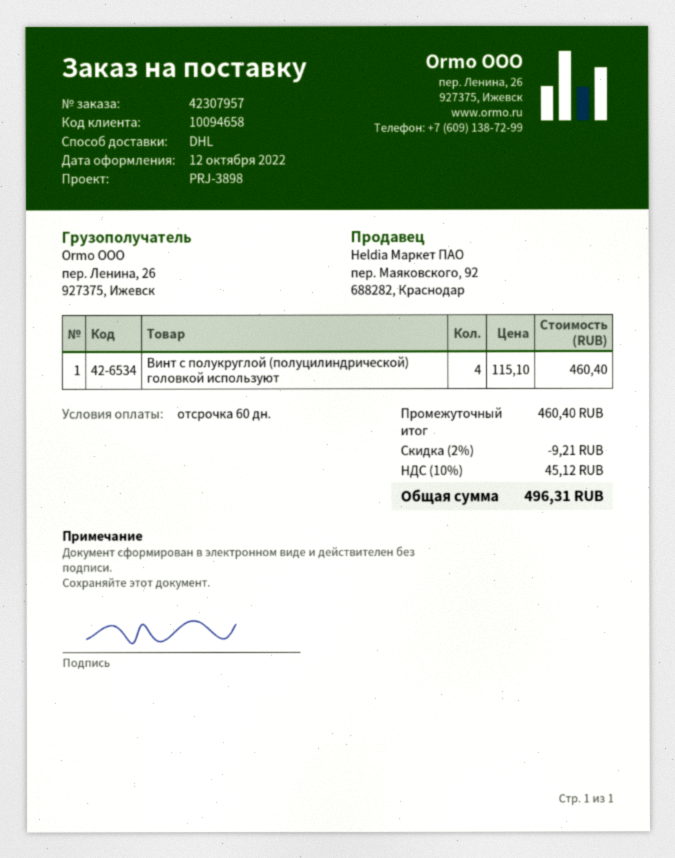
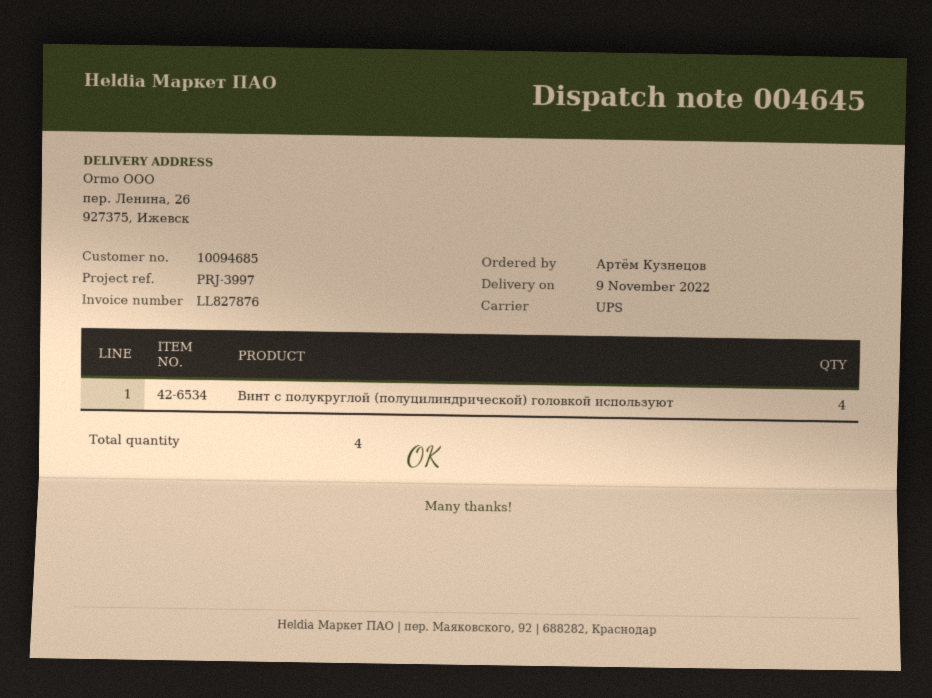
customer number: 10094658 -> 10094685
reference: PRJ-3898 -> PRJ-3997
shipping method: DHL -> UPS

